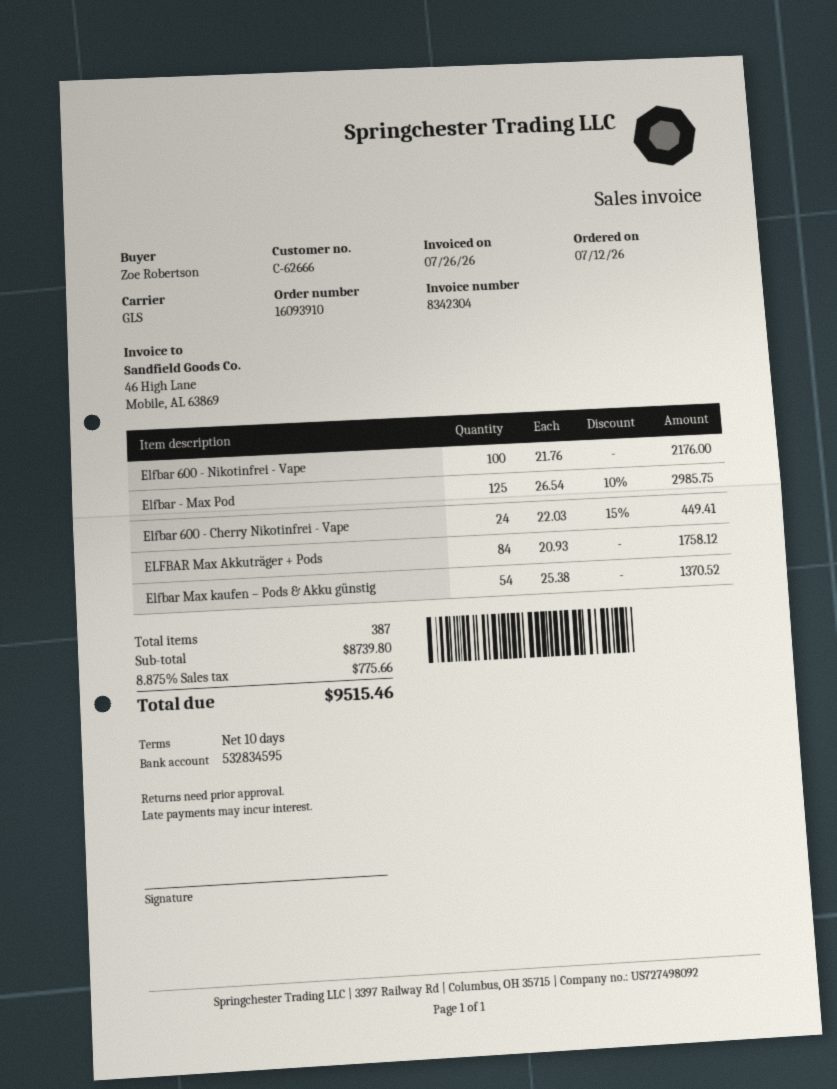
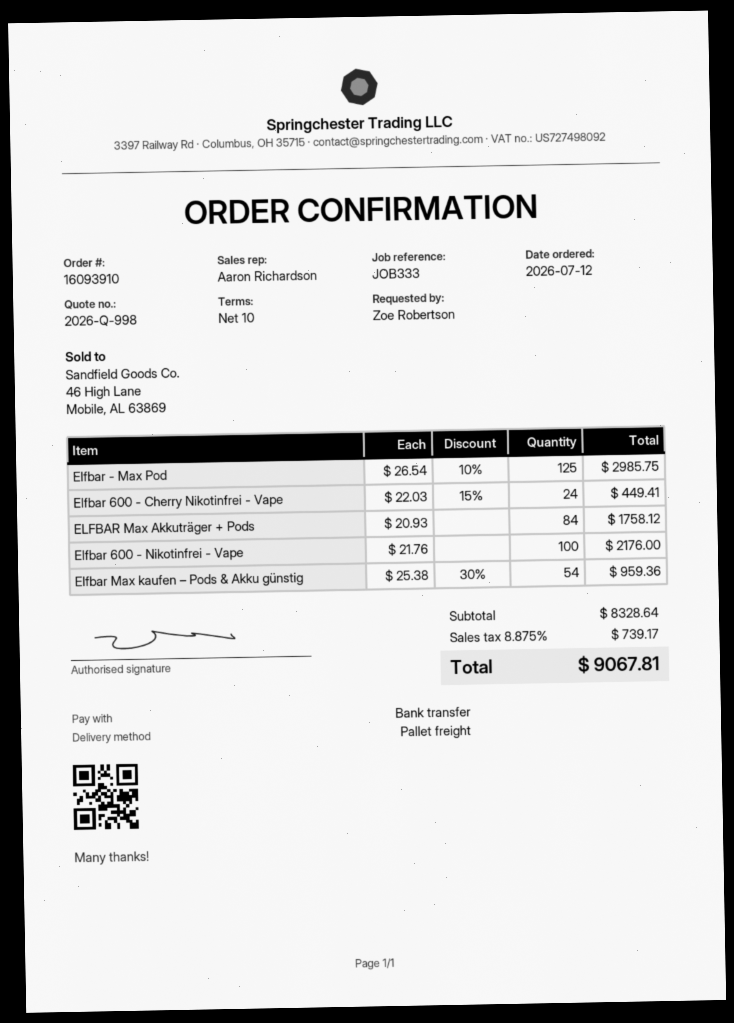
shipping method: GLS -> pallet freight
Elfbar Max kaufen – Pods & Akku günstig: 54 x 25.38 = 1370.52 -> 54 x 25.38 - 30% = 959.36
subtotal: 8739.80 -> 8328.64
tax: 8.875% = 775.66 -> 8.875% = 739.17
total: 9515.46 -> 9067.81

